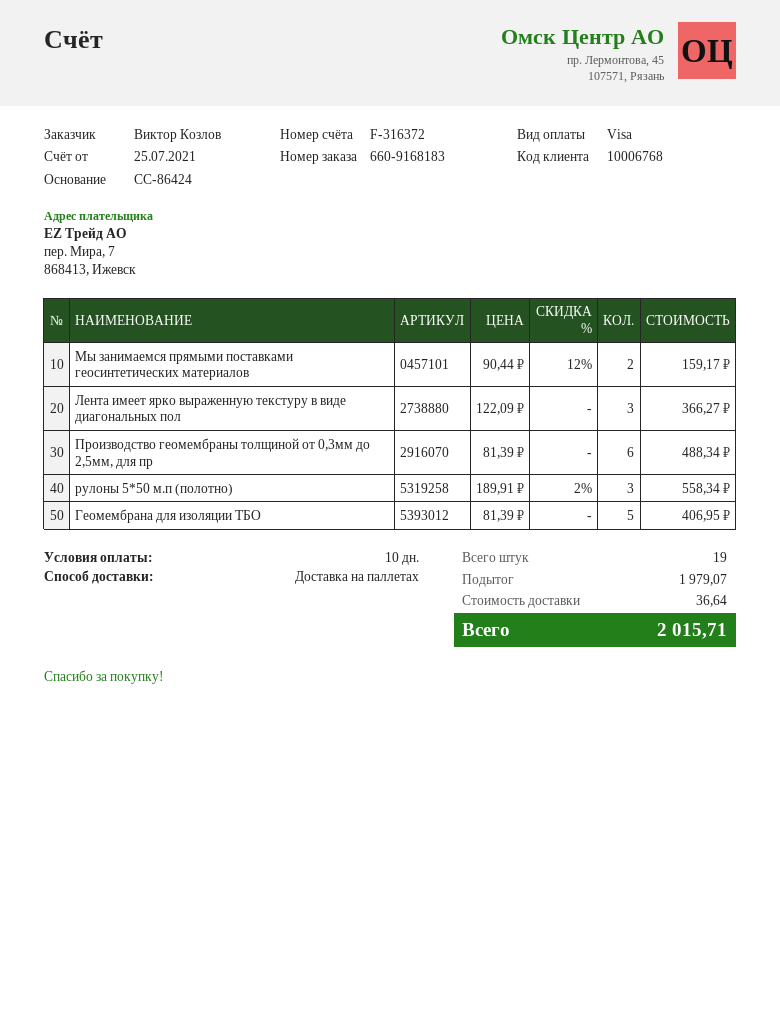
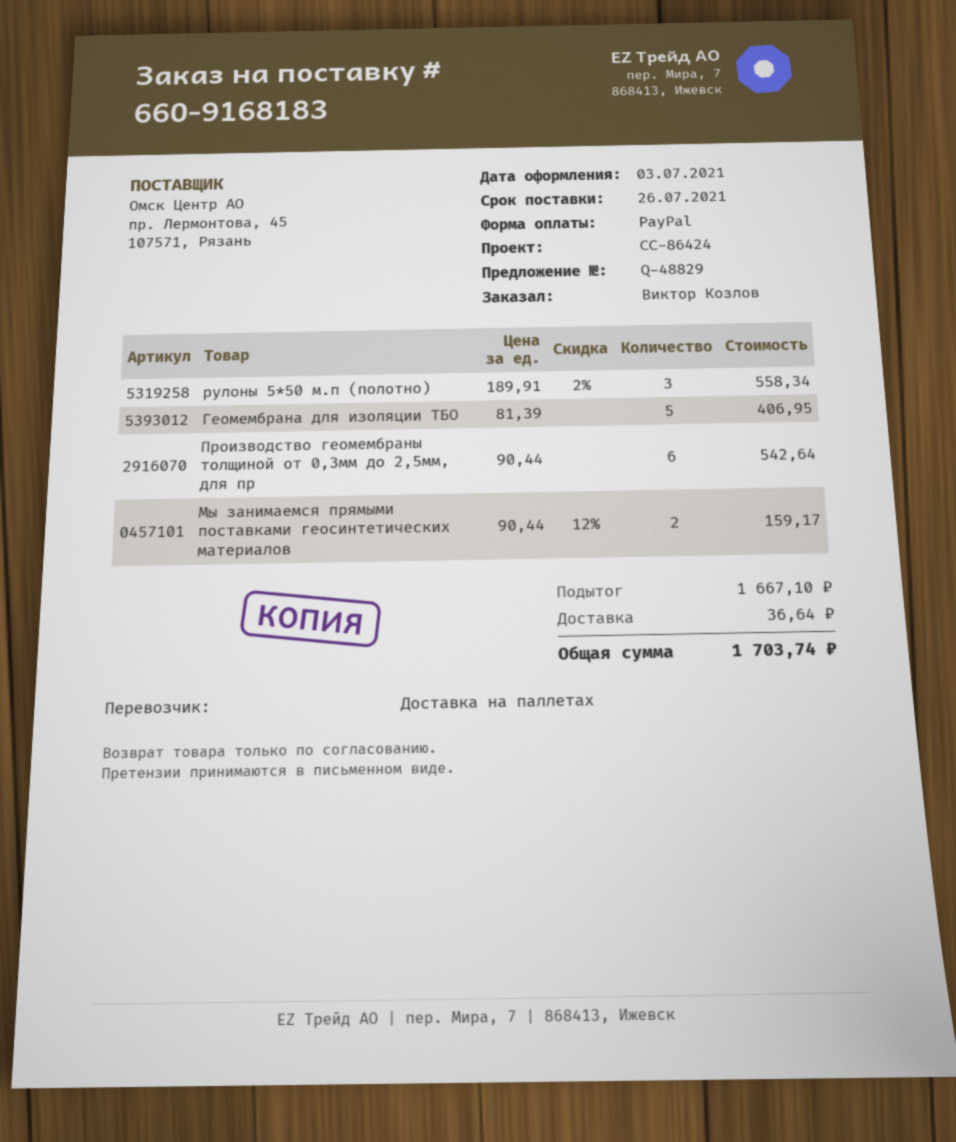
payment method: Visa -> PayPal
Лента имеет ярко выраженную текстуру в виде диагональных пол: 3 x 122.09 = 366.27 -> none
Производство геомембраны толщиной от 0,3мм до 2,5мм, для пр: 6 x 81.39 = 488.34 -> 6 x 90.44 = 542.64
subtotal: 1979.07 -> 1667.10
total: 2015.71 -> 1703.74

